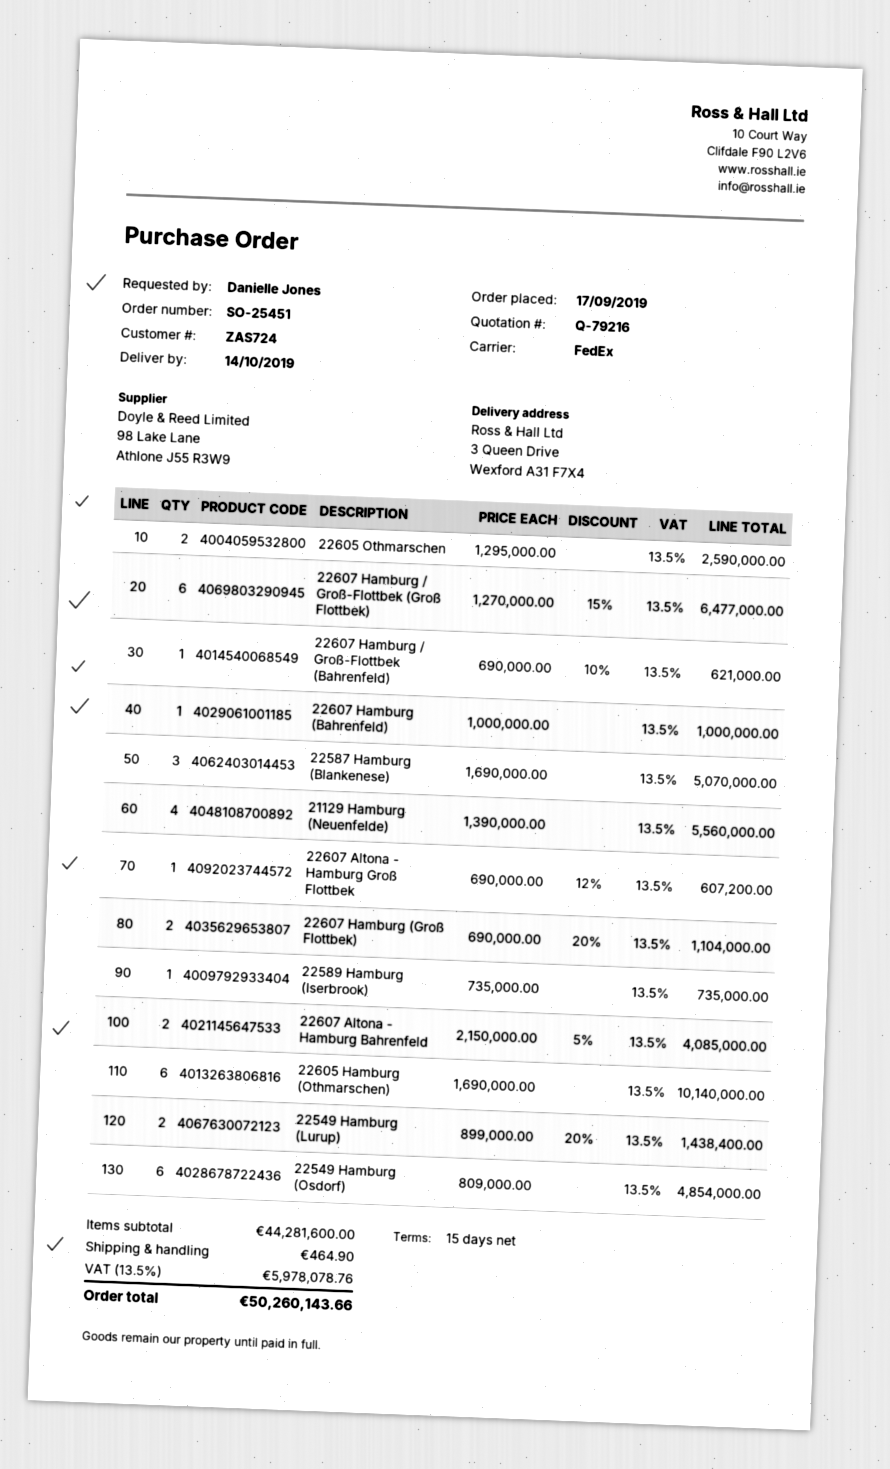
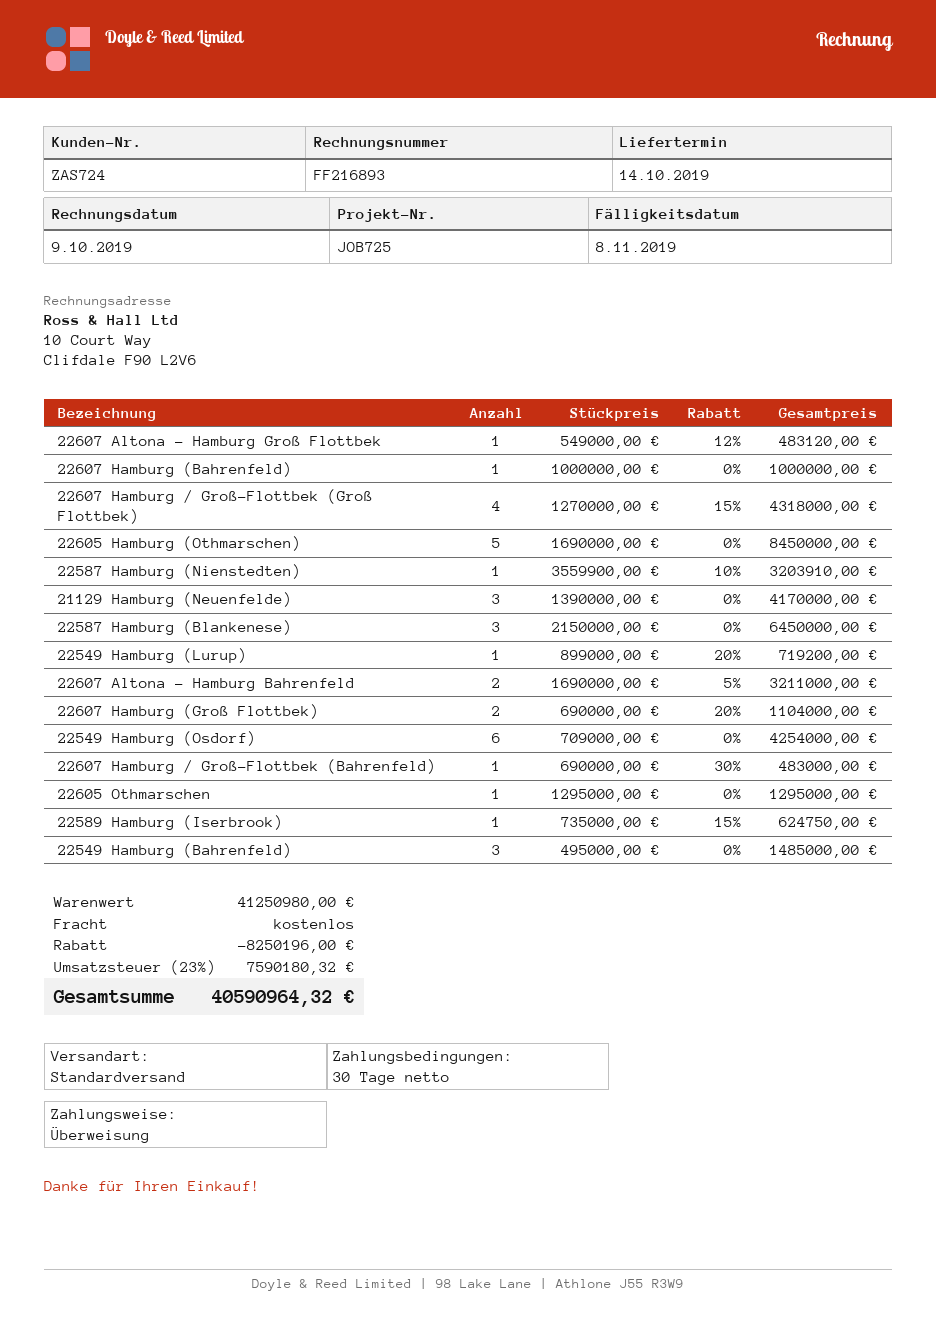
payment terms: 15 days -> 30 days
shipping method: FedEx -> standard
22605 Othmarschen: 2 x 1295000.00 = 2590000.00 -> 1 x 1295000.00 = 1295000.00
22607 Hamburg / Groß-Flottbek (Groß Flottbek): 6 x 1270000.00 - 15% = 6477000.00 -> 4 x 1270000.00 - 15% = 4318000.00
22607 Hamburg / Groß-Flottbek (Bahrenfeld): 1 x 690000.00 - 10% = 621000.00 -> 1 x 690000.00 - 30% = 483000.00
22587 Hamburg (Blankenese): 3 x 1690000.00 = 5070000.00 -> 3 x 2150000.00 = 6450000.00
21129 Hamburg (Neuenfelde): 4 x 1390000.00 = 5560000.00 -> 3 x 1390000.00 = 4170000.00
22607 Altona - Hamburg Groß Flottbek: 1 x 690000.00 - 12% = 607200.00 -> 1 x 549000.00 - 12% = 483120.00
22589 Hamburg (Iserbrook): 1 x 735000.00 = 735000.00 -> 1 x 735000.00 - 15% = 624750.00
22607 Altona - Hamburg Bahrenfeld: 2 x 2150000.00 - 5% = 4085000.00 -> 2 x 1690000.00 - 5% = 3211000.00
22605 Hamburg (Othmarschen): 6 x 1690000.00 = 10140000.00 -> 5 x 1690000.00 = 8450000.00
22549 Hamburg (Lurup): 2 x 899000.00 - 20% = 1438400.00 -> 1 x 899000.00 - 20% = 719200.00
22549 Hamburg (Osdorf): 6 x 809000.00 = 4854000.00 -> 6 x 709000.00 = 4254000.00
22587 Hamburg (Nienstedten): none -> 1 x 3559900.00 - 10% = 3203910.00
22549 Hamburg (Bahrenfeld): none -> 3 x 495000.00 = 1485000.00
subtotal: 44281600.00 -> 41250980.00
discount: none -> 8250196.00
shipping: 464.90 -> 0.00
tax: 13.5% = 5978078.76 -> 23% = 7590180.32
total: 50260143.66 -> 40590964.32

